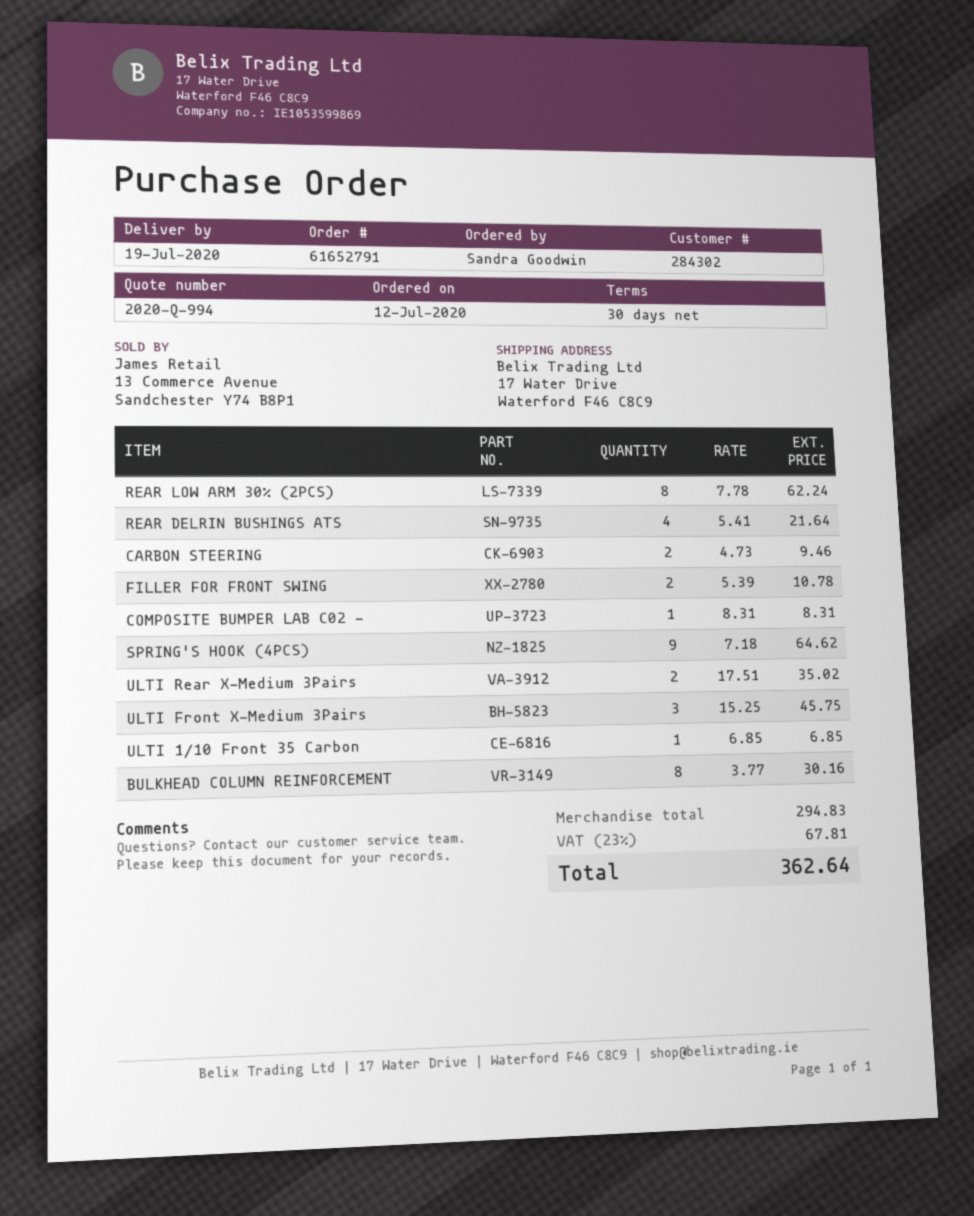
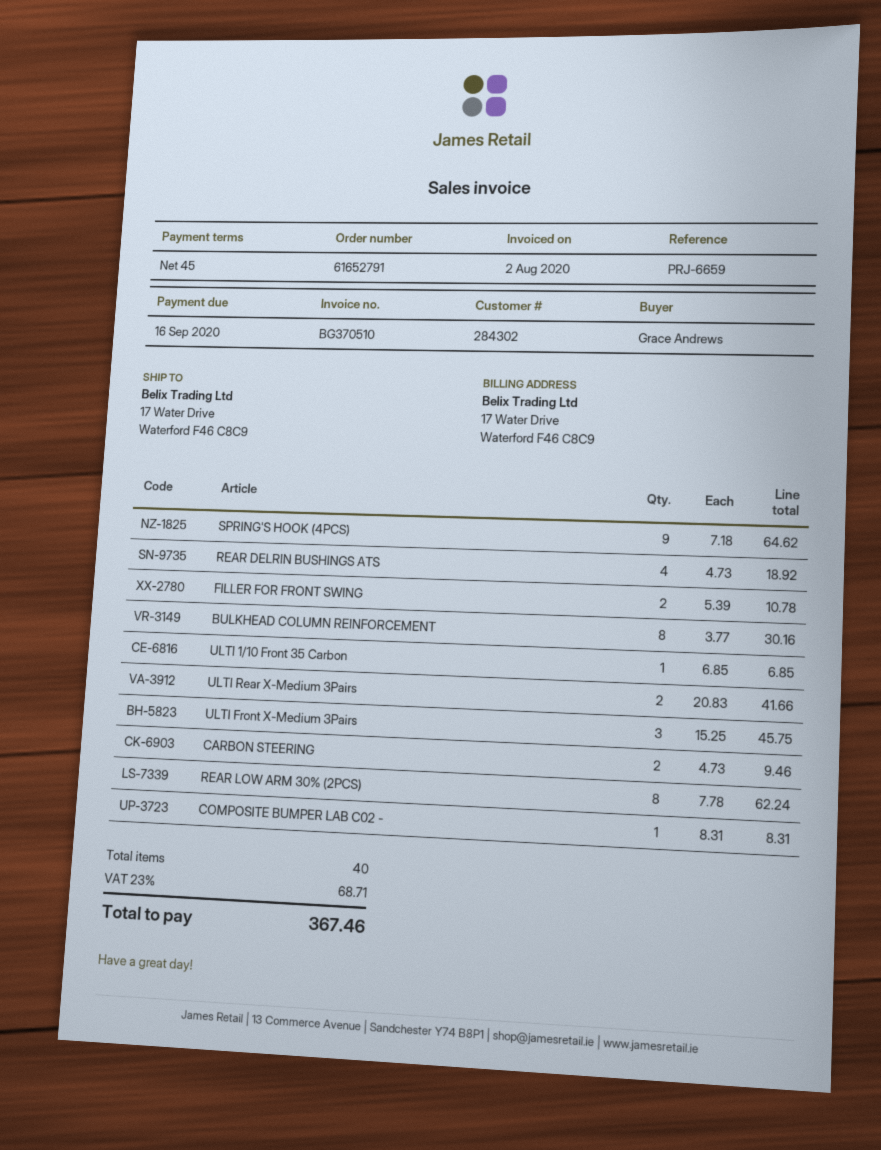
payment terms: 30 days -> 45 days
ordered by: Sandra Goodwin -> Grace Andrews
REAR DELRIN BUSHINGS ATS: 4 x 5.41 = 21.64 -> 4 x 4.73 = 18.92
ULTI Rear X-Medium 3Pairs: 2 x 17.51 = 35.02 -> 2 x 20.83 = 41.66
tax: 23% = 67.81 -> 23% = 68.71
total: 362.64 -> 367.46

